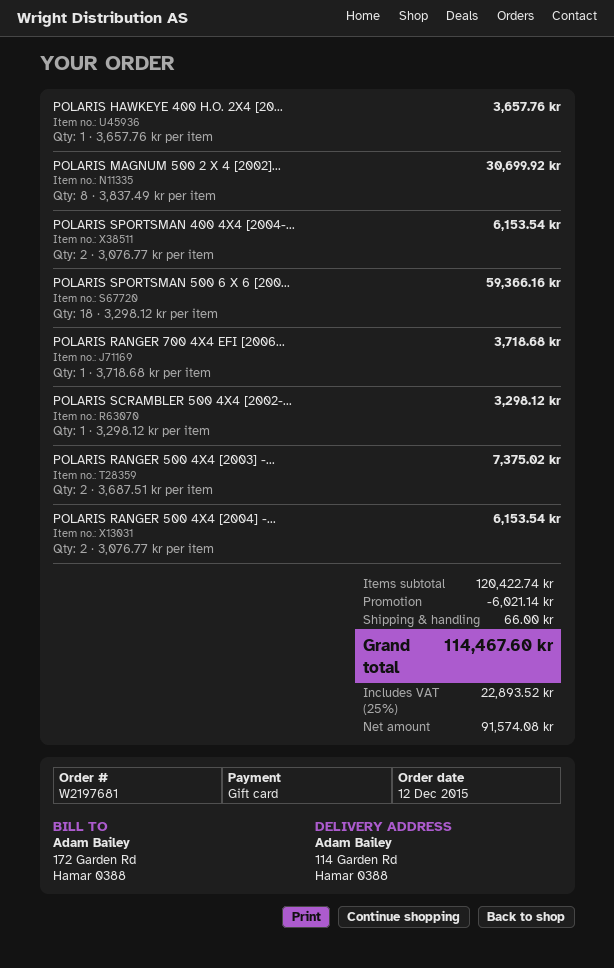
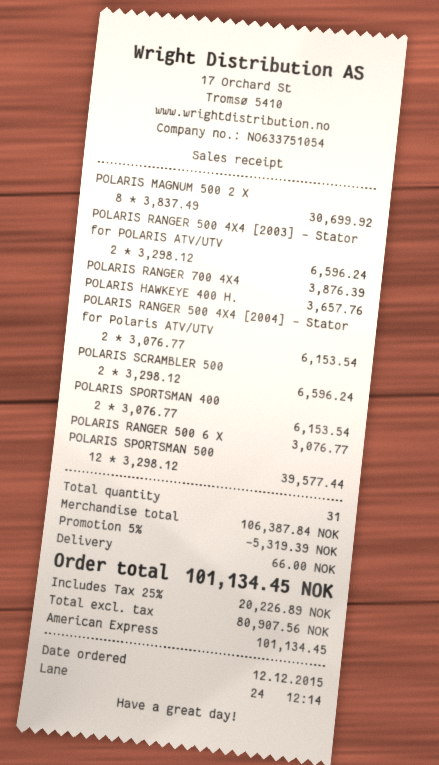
payment method: gift card -> American Express
POLARIS SPORTSMAN 500 6 X 6 [200...: 18 x 3298.12 = 59366.16 -> 12 x 3298.12 = 39577.44
POLARIS RANGER 700 4X4 EFI [2006...: 1 x 3718.68 = 3718.68 -> 1 x 3876.39 = 3876.39
POLARIS SCRAMBLER 500 4X4 [2002-...: 1 x 3298.12 = 3298.12 -> 2 x 3298.12 = 6596.24
POLARIS RANGER 500 4X4 [2003] -...: 2 x 3687.51 = 7375.02 -> 2 x 3298.12 = 6596.24
POLARIS RANGER 500 6 X: none -> 1 x 3076.77 = 3076.77
subtotal: 120422.74 -> 106387.84
discount: 6021.14 -> 5319.39
net: 91574.08 -> 80907.56
tax: 25% = 22893.52 -> 25% = 20226.89
total: 114467.60 -> 101134.45

